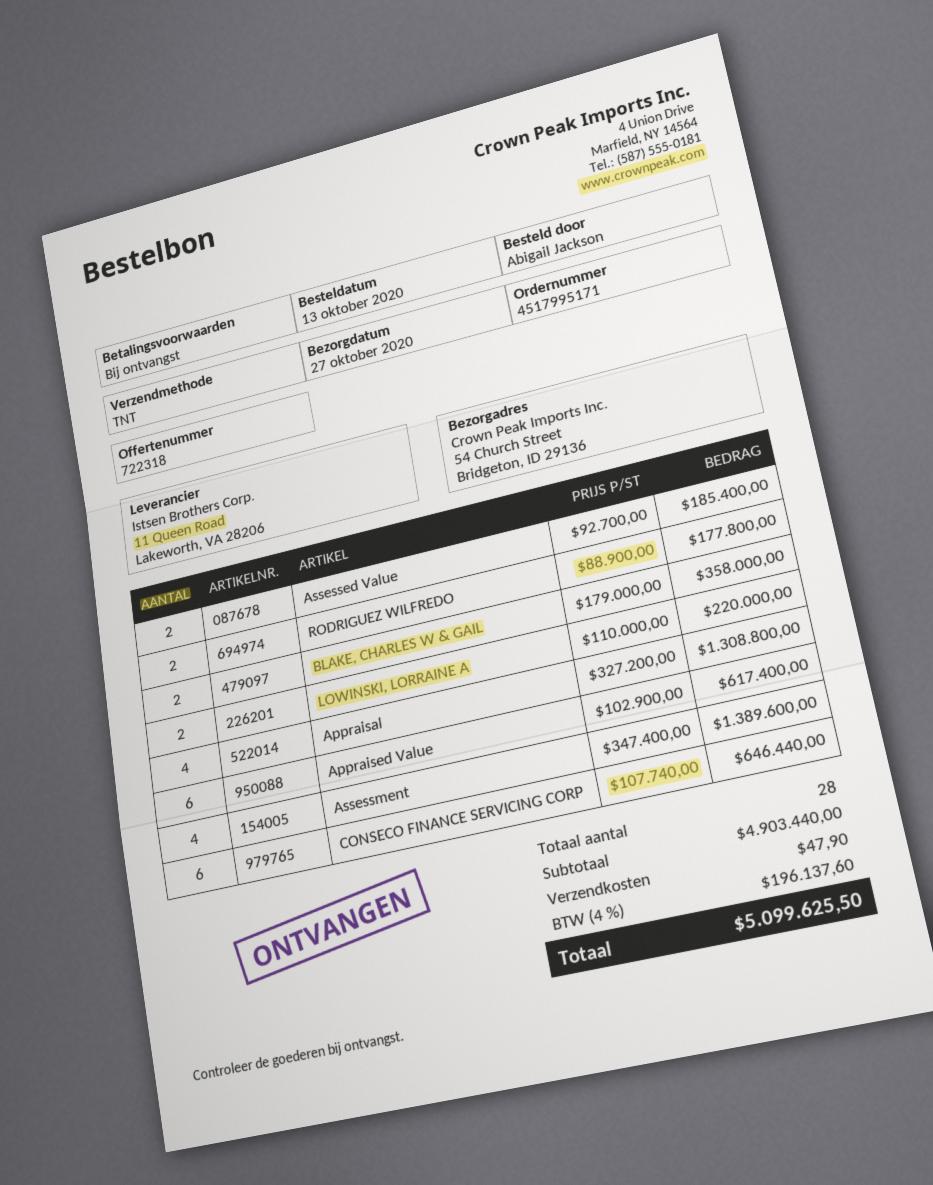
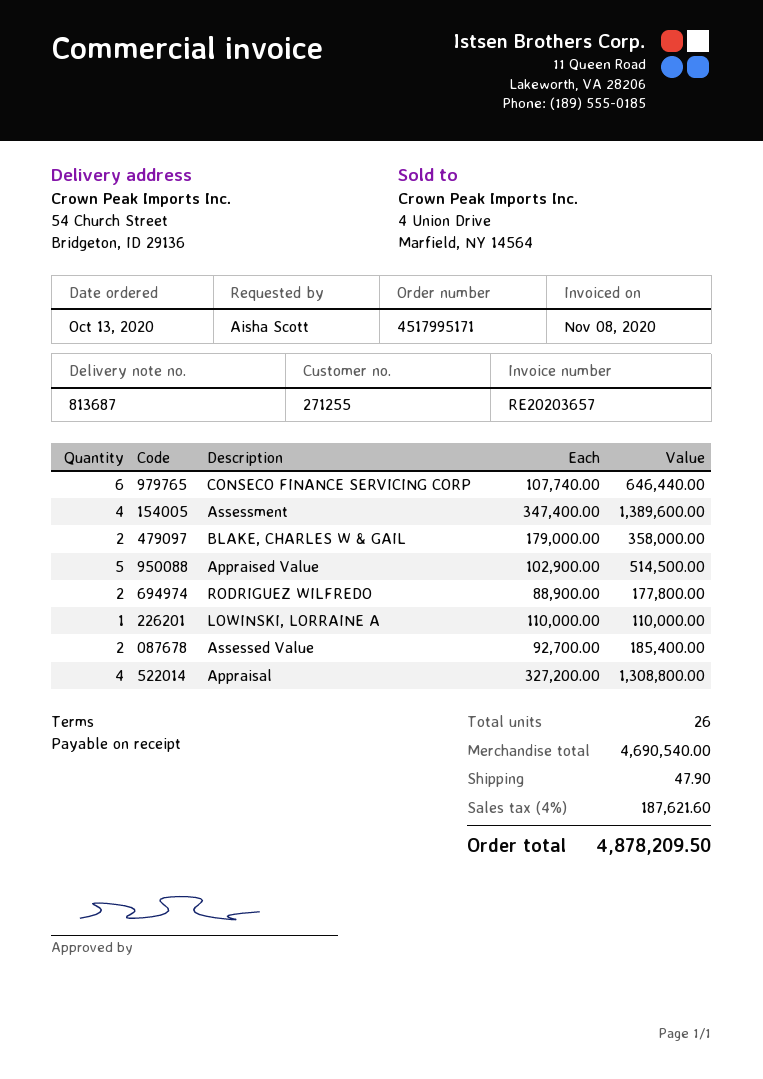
ordered by: Abigail Jackson -> Aisha Scott
LOWINSKI, LORRAINE A: 2 x 110000.00 = 220000.00 -> 1 x 110000.00 = 110000.00
Appraised Value: 6 x 102900.00 = 617400.00 -> 5 x 102900.00 = 514500.00
total quantity: 28 -> 26
subtotal: 4903440.00 -> 4690540.00
tax: 4% = 196137.60 -> 4% = 187621.60
total: 5099625.50 -> 4878209.50

